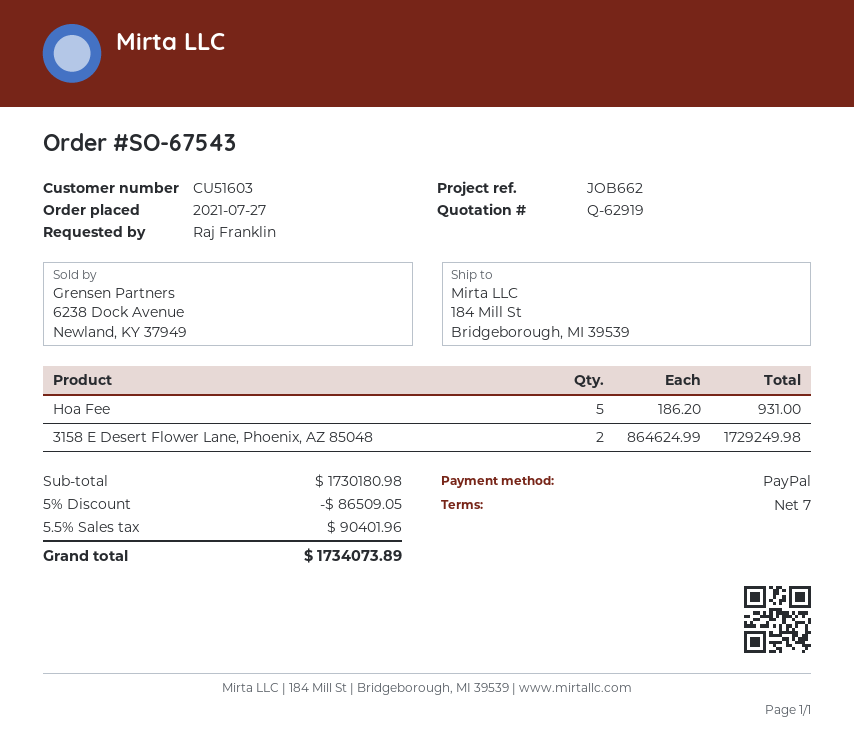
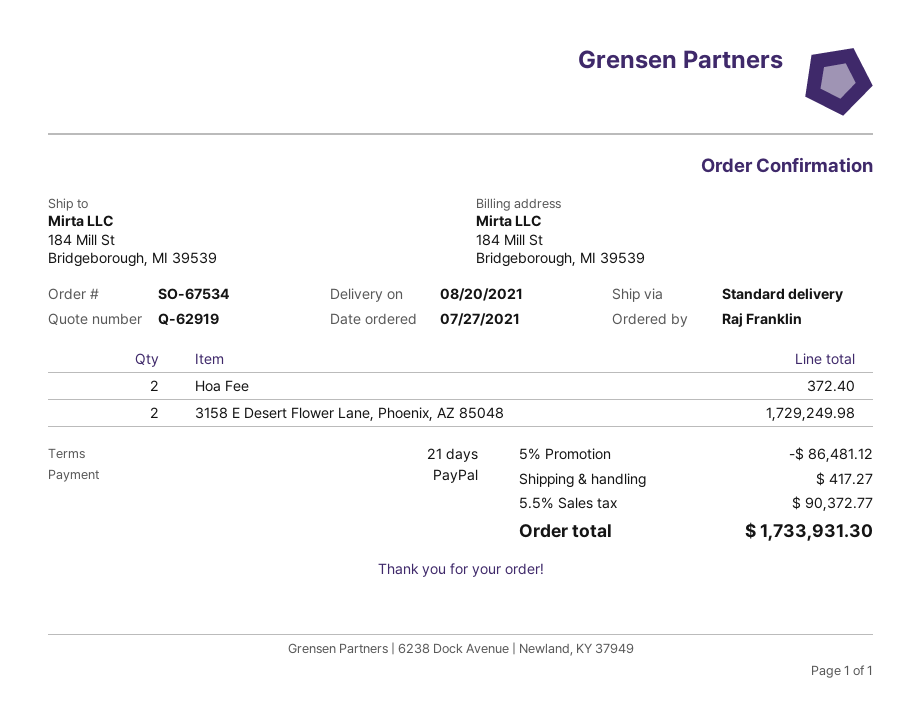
order number: SO-67543 -> SO-67534
payment terms: 7 days -> 21 days
Hoa Fee: 5 for 931.00 -> 2 for 372.40
discount: 5% = 86509.05 -> 5% = 86481.12
shipping: none -> 417.27
tax: 5.5% = 90401.96 -> 5.5% = 90372.77
total: 1734073.89 -> 1733931.30

